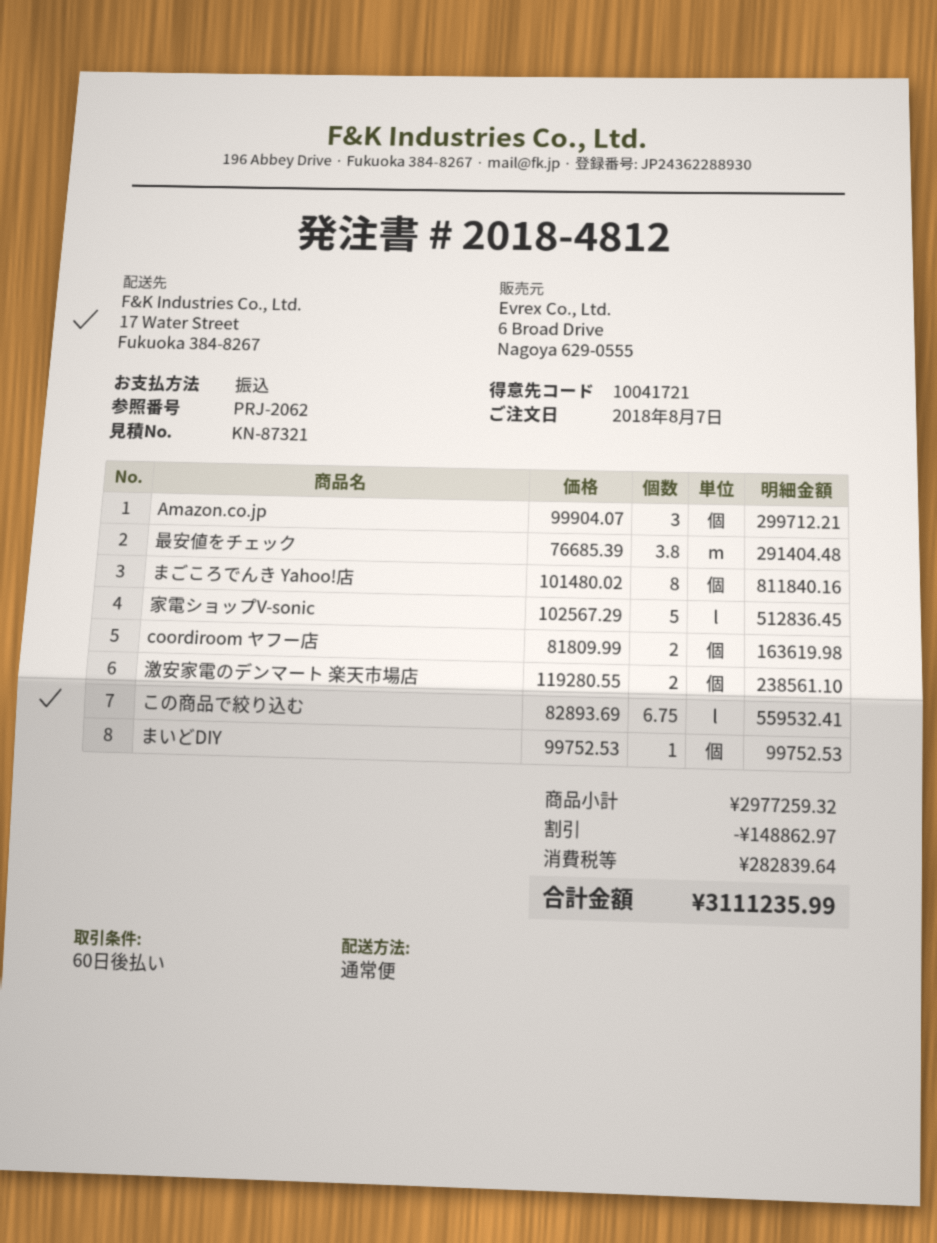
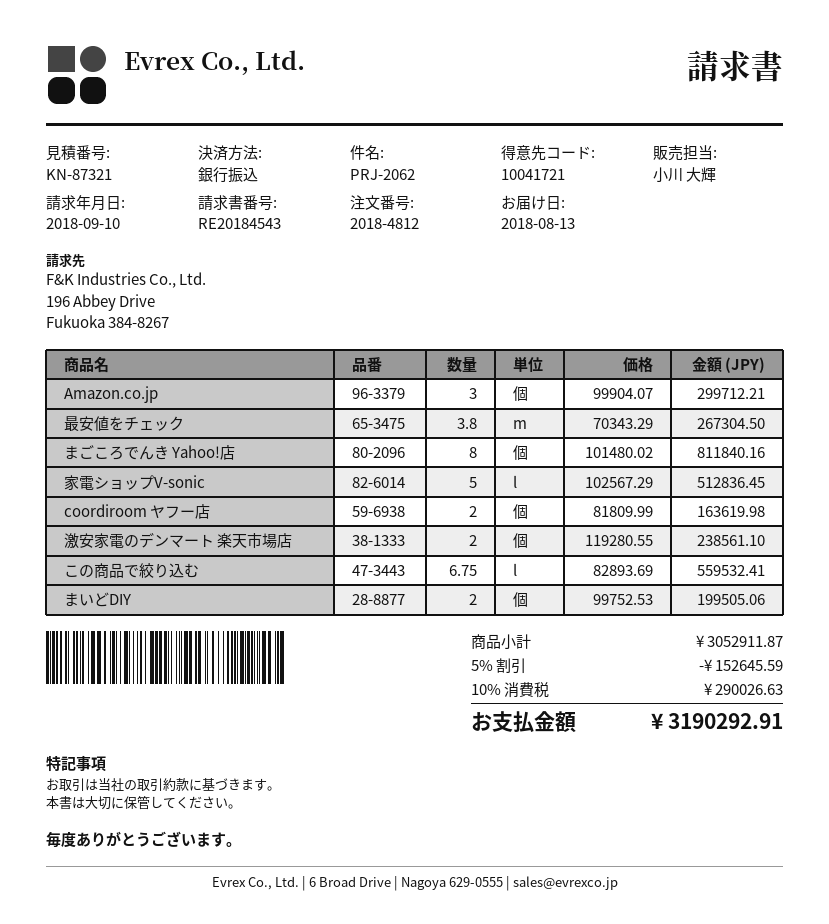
最安値をチェック: 3.8 x 76685.39 = 291404.48 -> 3.8 x 70343.29 = 267304.50
まいどDIY: 1 x 99752.53 = 99752.53 -> 2 x 99752.53 = 199505.06
subtotal: 2977259.32 -> 3052911.87
discount: 148862.97 -> 152645.59
tax: 282839.64 -> 290026.63
total: 3111235.99 -> 3190292.91

